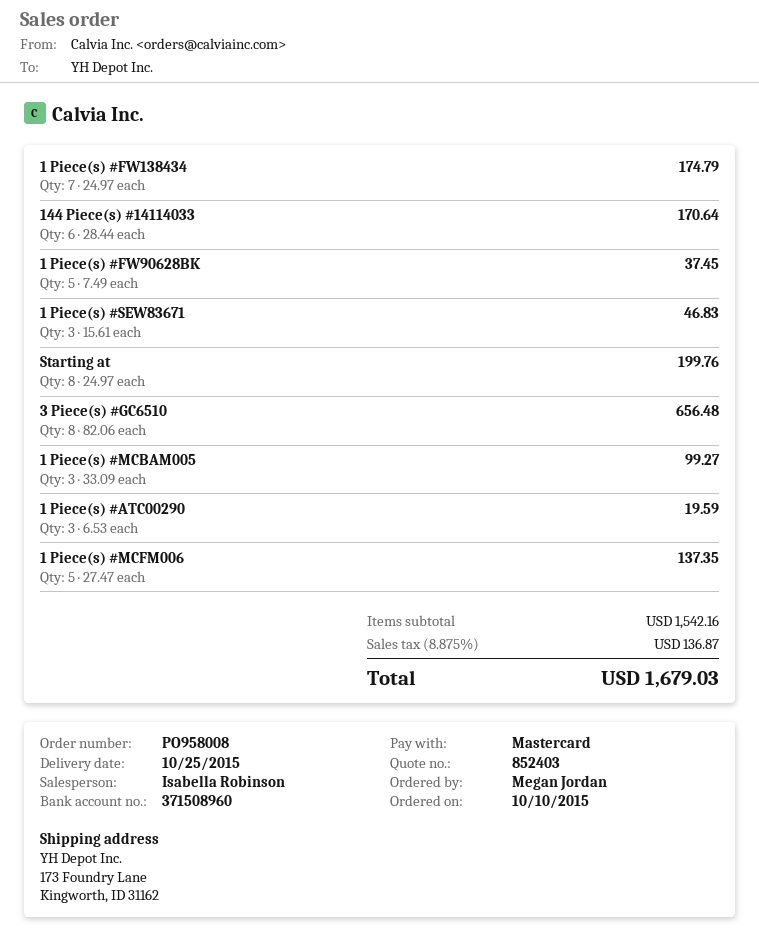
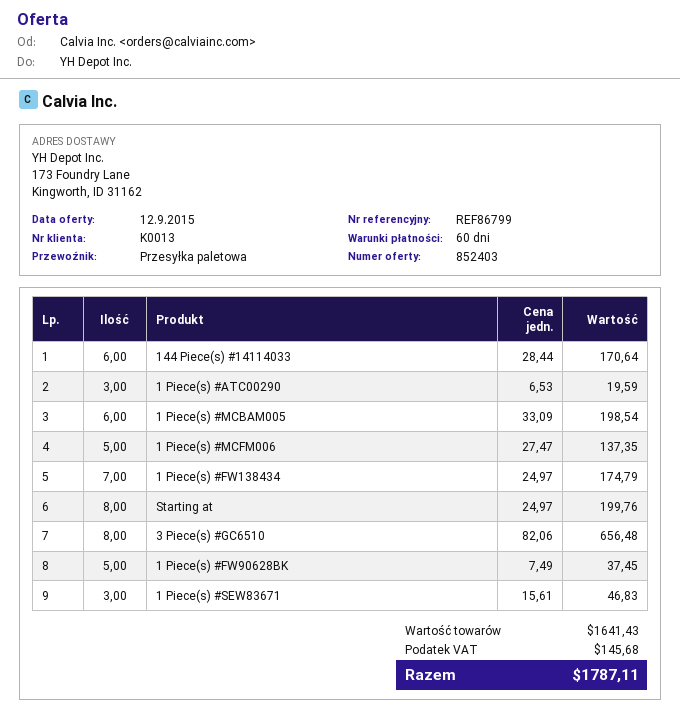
1 Piece(s) #MCBAM005: 3 x 33.09 = 99.27 -> 6 x 33.09 = 198.54
subtotal: 1542.16 -> 1641.43
tax: 136.87 -> 145.68
total: 1679.03 -> 1787.11

